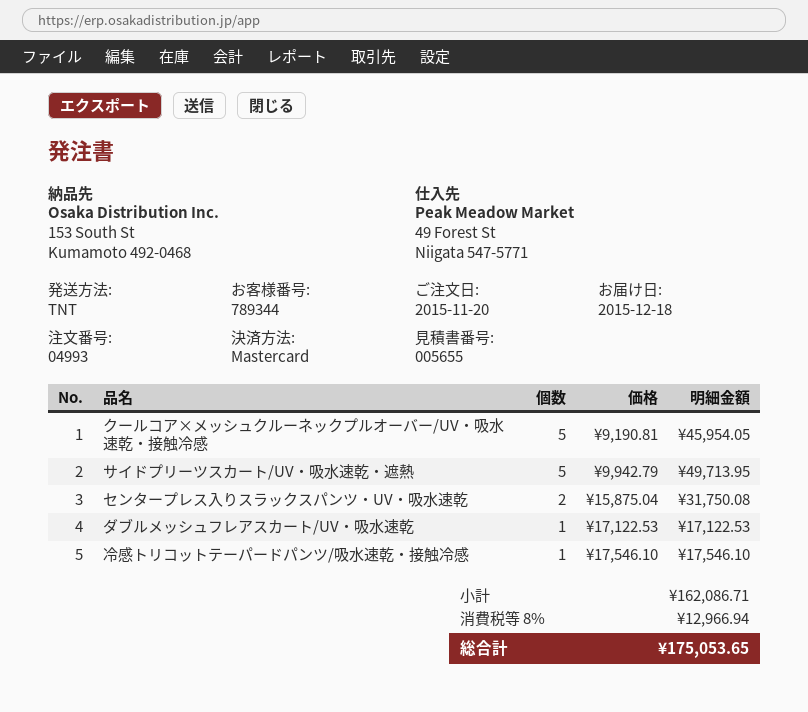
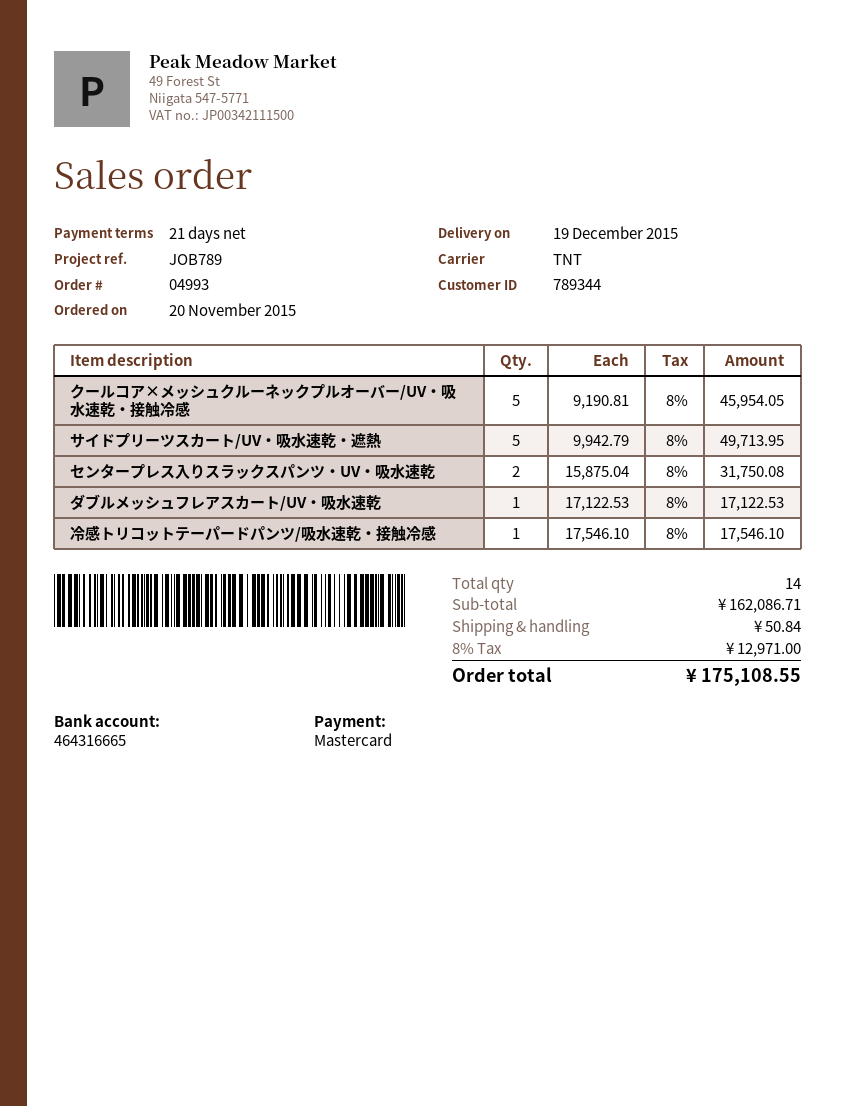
delivery date: 2015-12-18 -> 2015-12-19
shipping: none -> 50.84
tax: 8% = 12966.94 -> 8% = 12971.00
total: 175053.65 -> 175108.55

